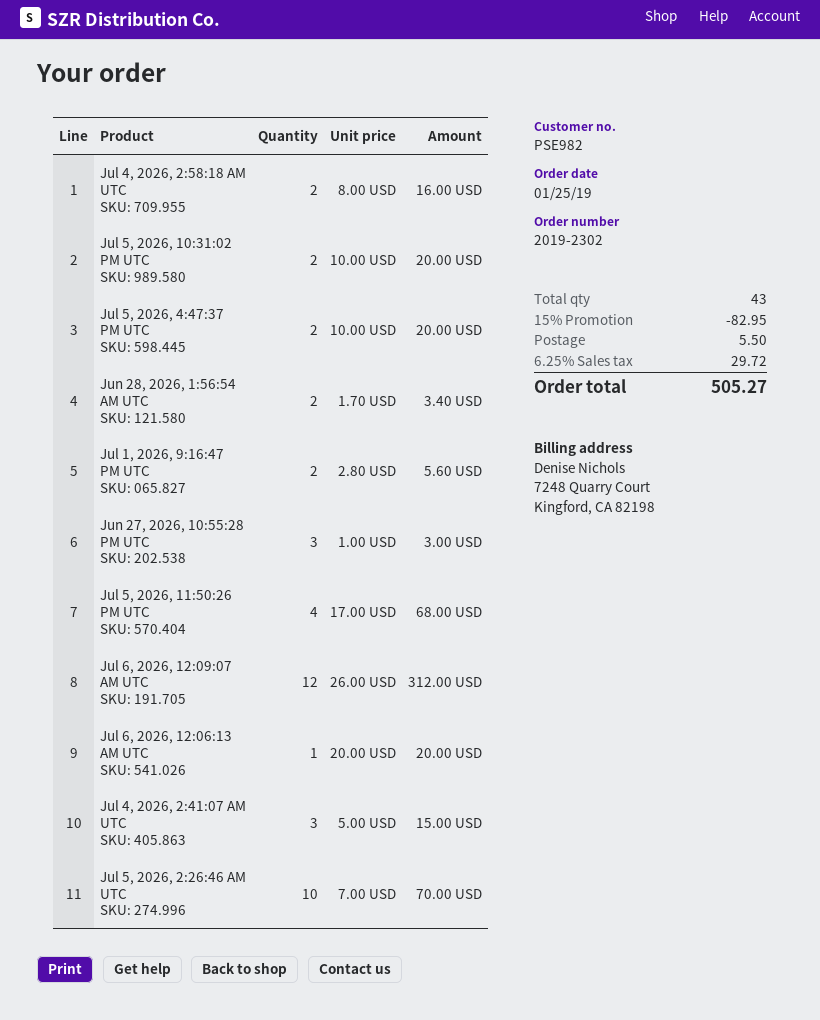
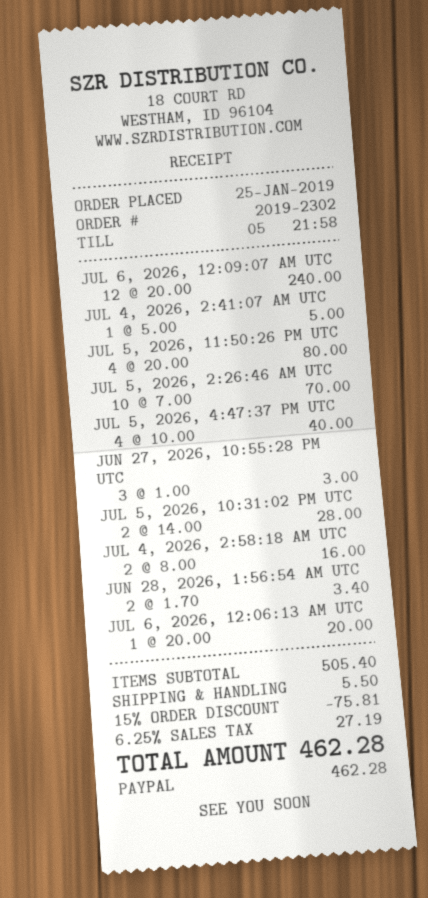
Jul 5, 2026, 10:31:02 PM UTC: 2 x 10.00 = 20.00 -> 2 x 14.00 = 28.00
Jul 5, 2026, 4:47:37 PM UTC: 2 x 10.00 = 20.00 -> 4 x 10.00 = 40.00
Jul 1, 2026, 9:16:47 PM UTC: 2 x 2.80 = 5.60 -> none
Jul 5, 2026, 11:50:26 PM UTC: 4 x 17.00 = 68.00 -> 4 x 20.00 = 80.00
Jul 6, 2026, 12:09:07 AM UTC: 12 x 26.00 = 312.00 -> 12 x 20.00 = 240.00
Jul 4, 2026, 2:41:07 AM UTC: 3 x 5.00 = 15.00 -> 1 x 5.00 = 5.00
discount: 15% = 82.95 -> 15% = 75.81
tax: 6.25% = 29.72 -> 6.25% = 27.19
total: 505.27 -> 462.28

